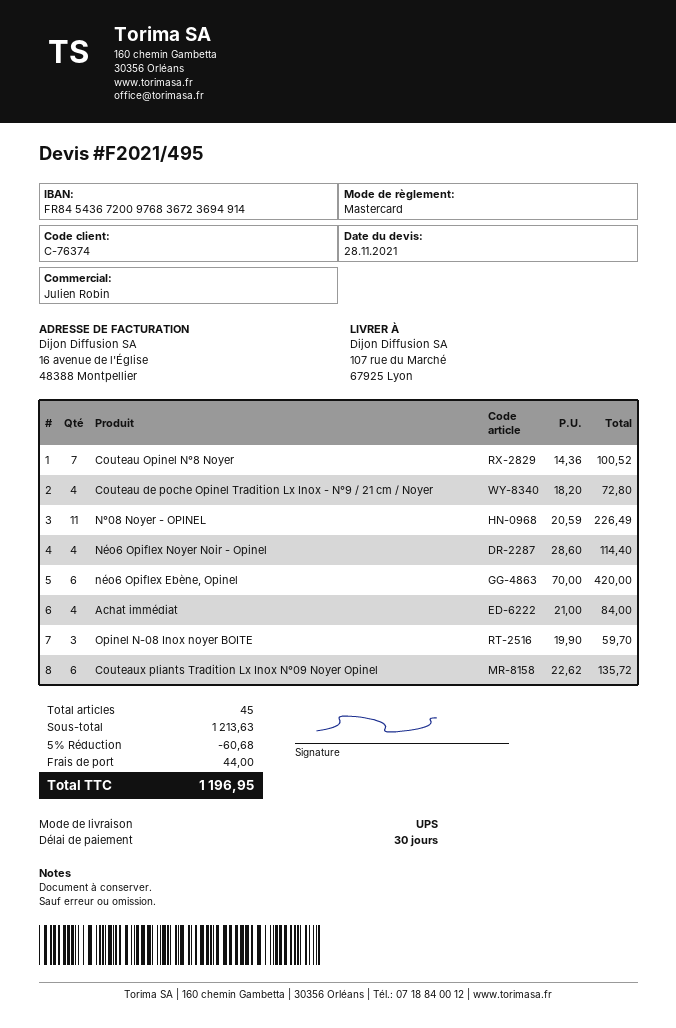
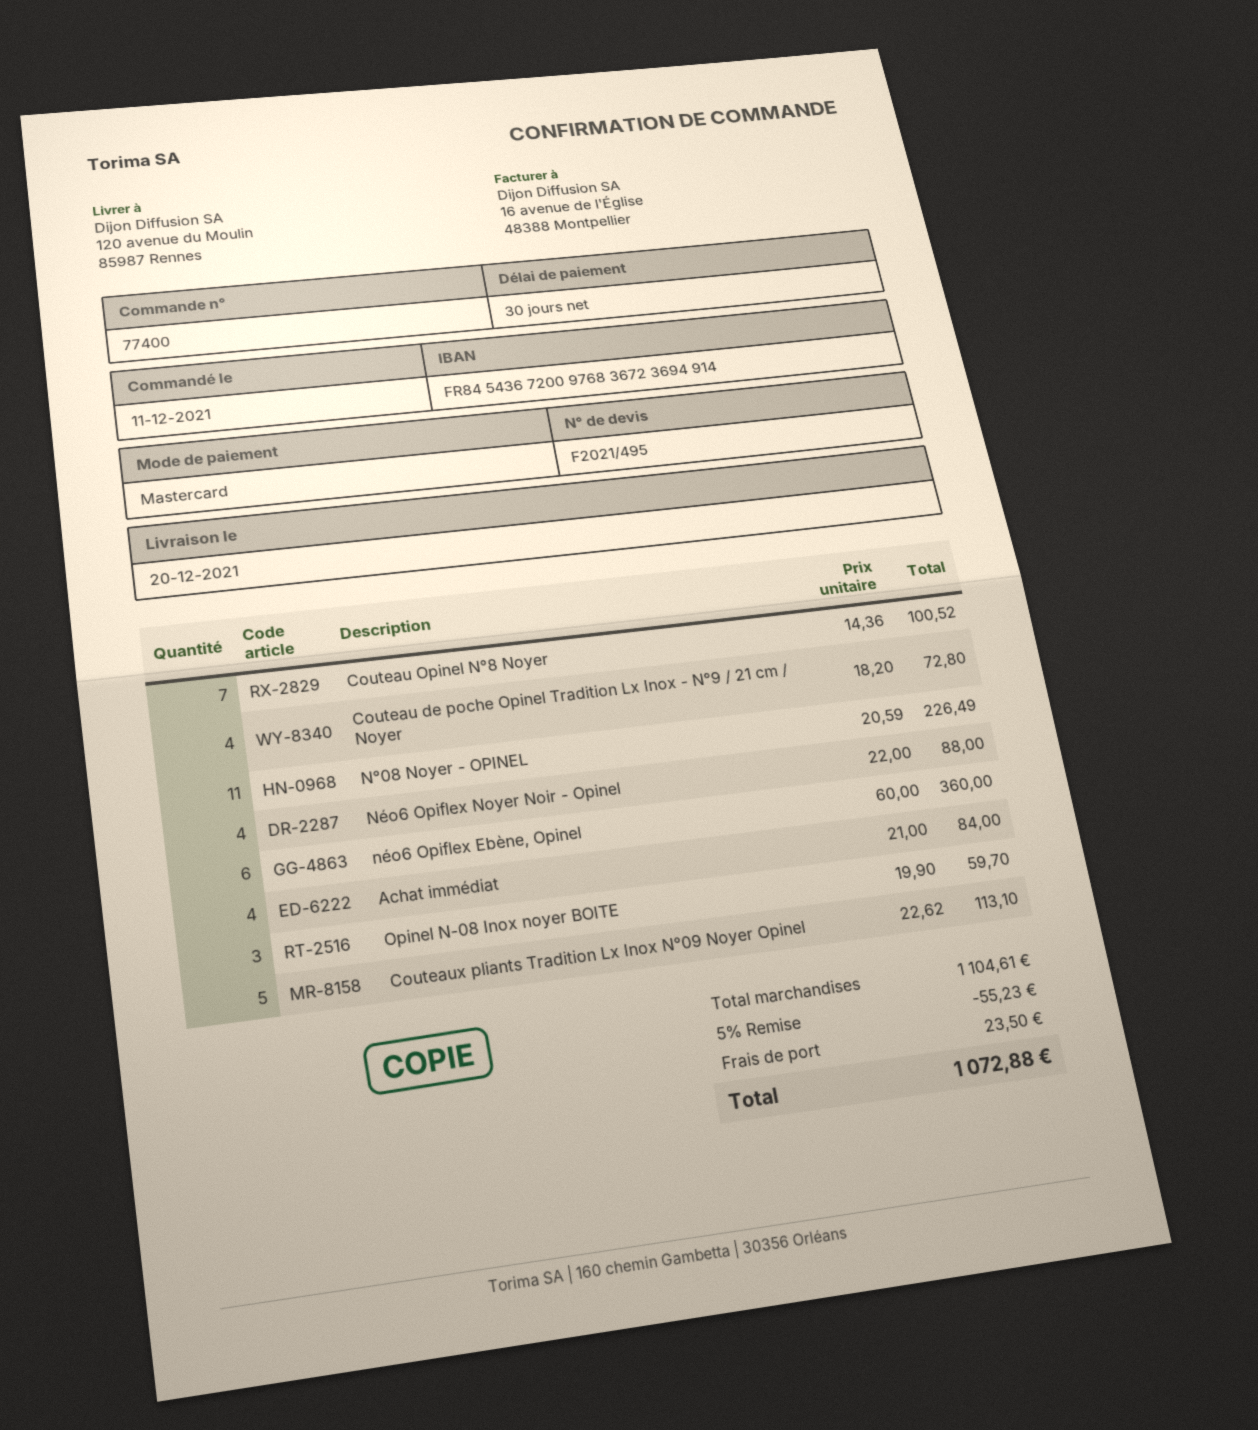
ship to: 107 rue du Marché, 67925 Lyon -> 120 avenue du Moulin, 85987 Rennes
Néo6 Opiflex Noyer Noir - Opinel: 4 x 28.60 = 114.40 -> 4 x 22.00 = 88.00
néo6 Opiflex Ebène, Opinel: 6 x 70.00 = 420.00 -> 6 x 60.00 = 360.00
Couteaux pliants Tradition Lx Inox N°09 Noyer Opinel: 6 x 22.62 = 135.72 -> 5 x 22.62 = 113.10
subtotal: 1213.63 -> 1104.61
discount: 5% = 60.68 -> 5% = 55.23
shipping: 44.00 -> 23.50
total: 1196.95 -> 1072.88

